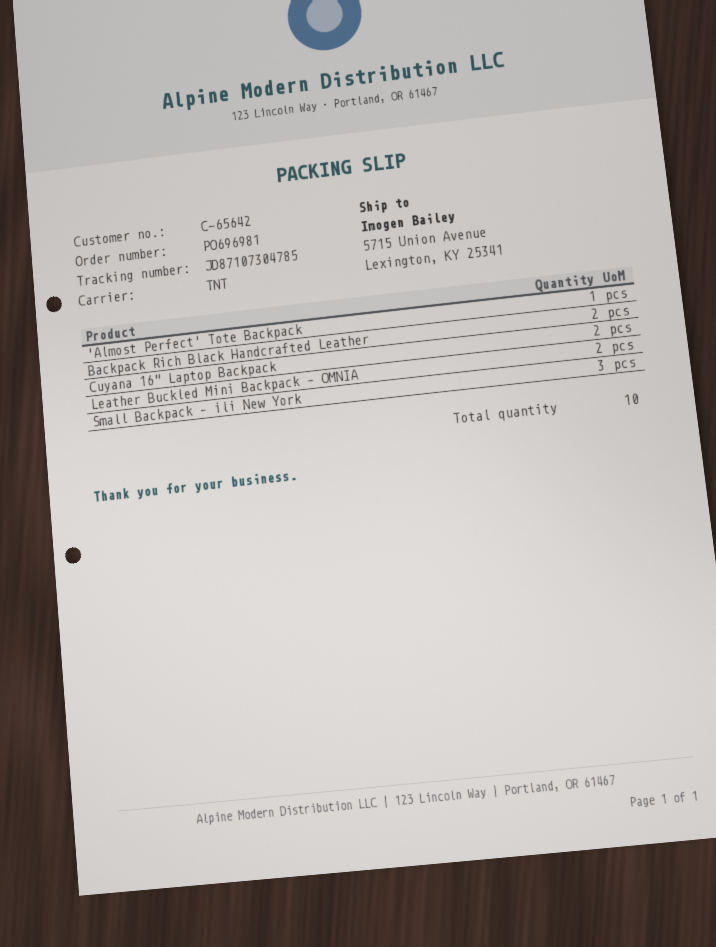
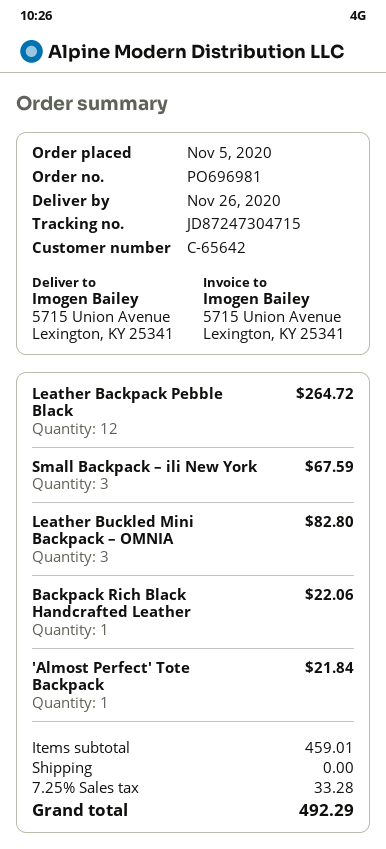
tracking number: JD87107304785 -> JD87247304715
Backpack Rich Black Handcrafted Leather: 2 -> 1
Cuyana 16" Laptop Backpack: 2 -> none
Leather Buckled Mini Backpack – OMNIA: 2 -> 3
Leather Backpack Pebble Black: none -> 12

